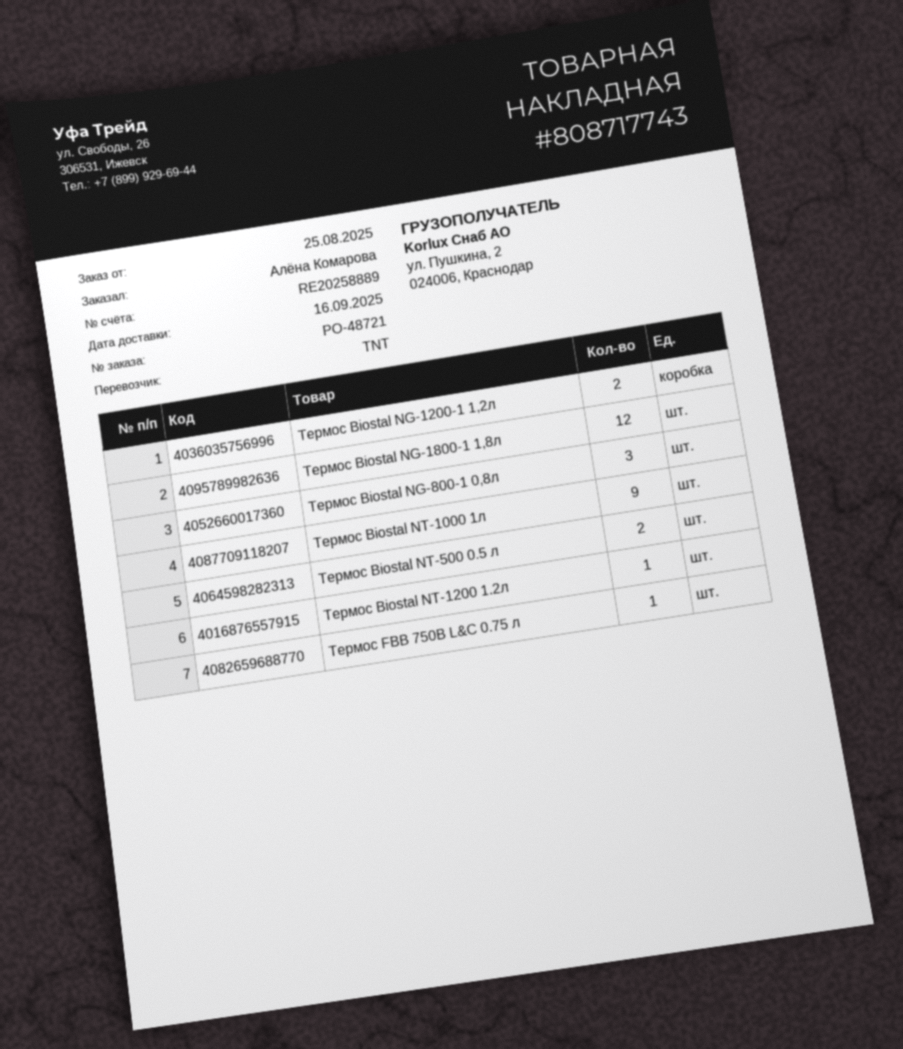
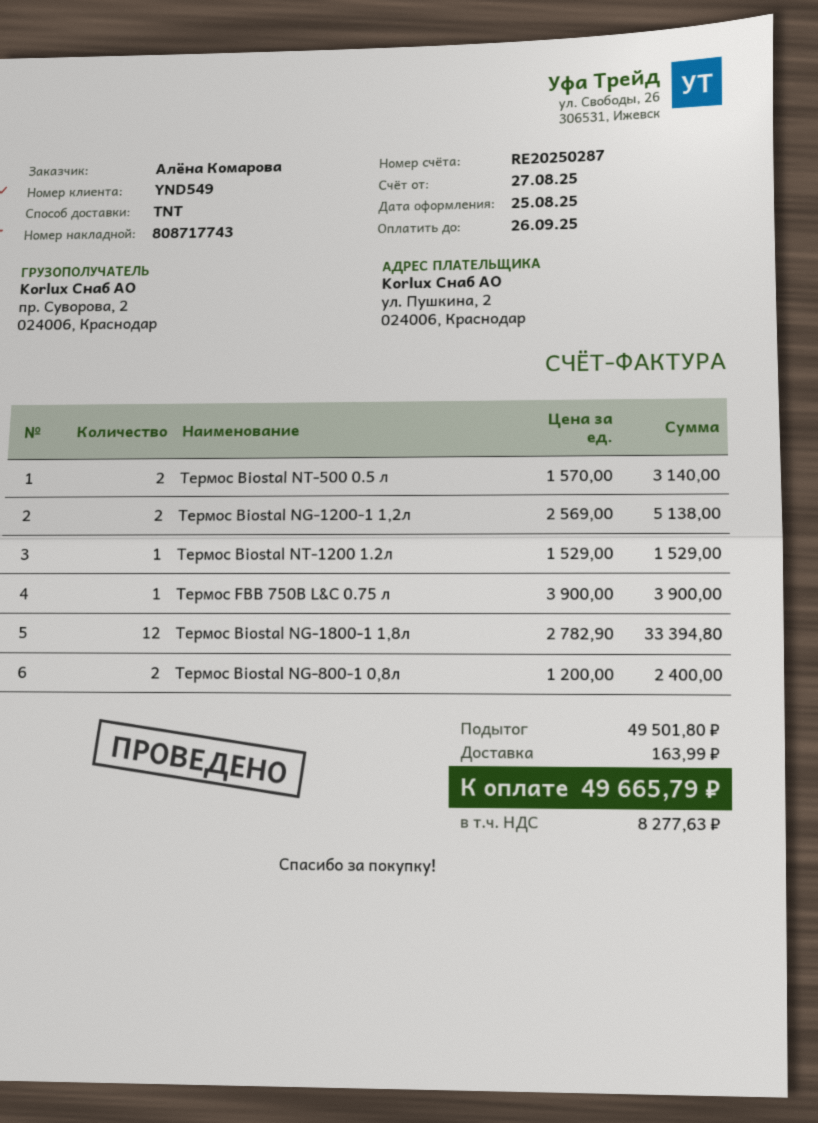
invoice number: RE20258889 -> RE20250287
ship to: ул. Пушкина, 2, 024006, Краснодар -> пр. Суворова, 2, 024006, Краснодар
Термос Biostal NG-800-1 0,8л: 3 -> 2
Термос Biostal NT-1000 1л: 9 -> none

